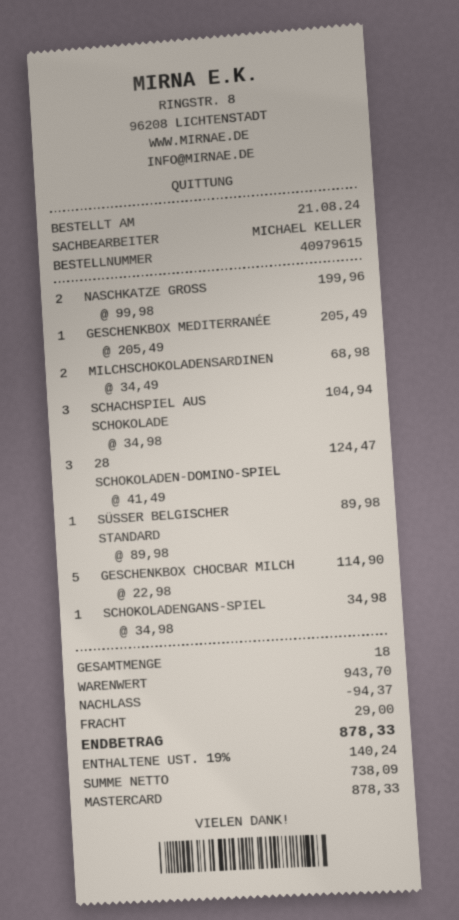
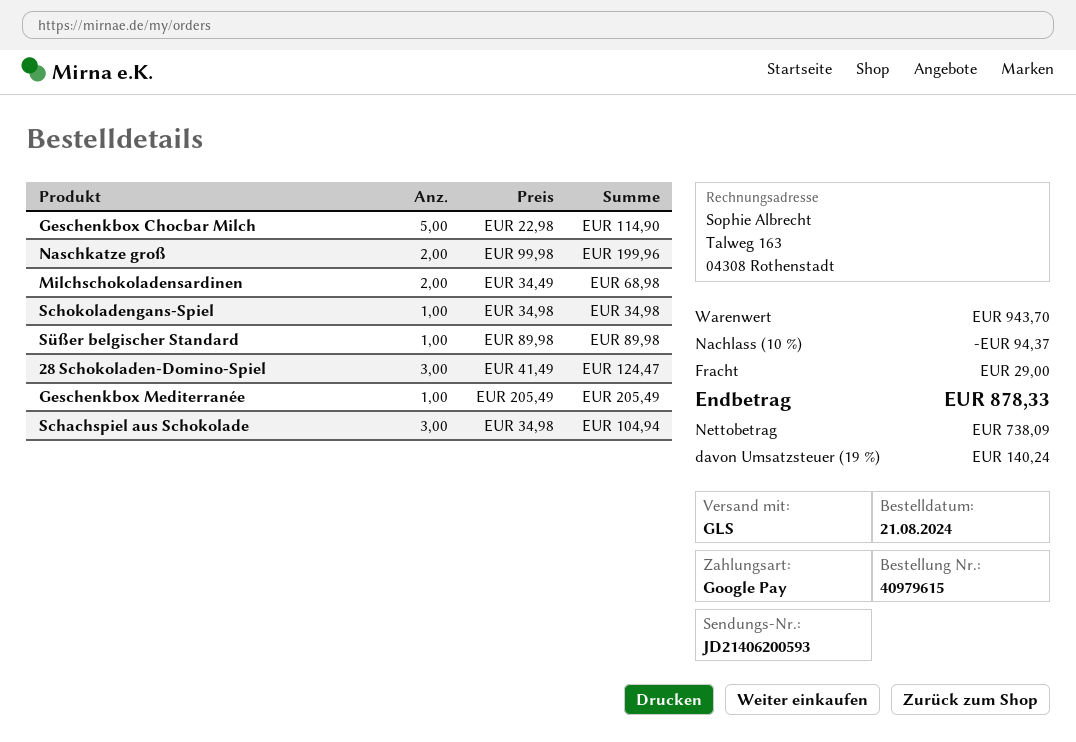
payment method: Mastercard -> Google Pay

